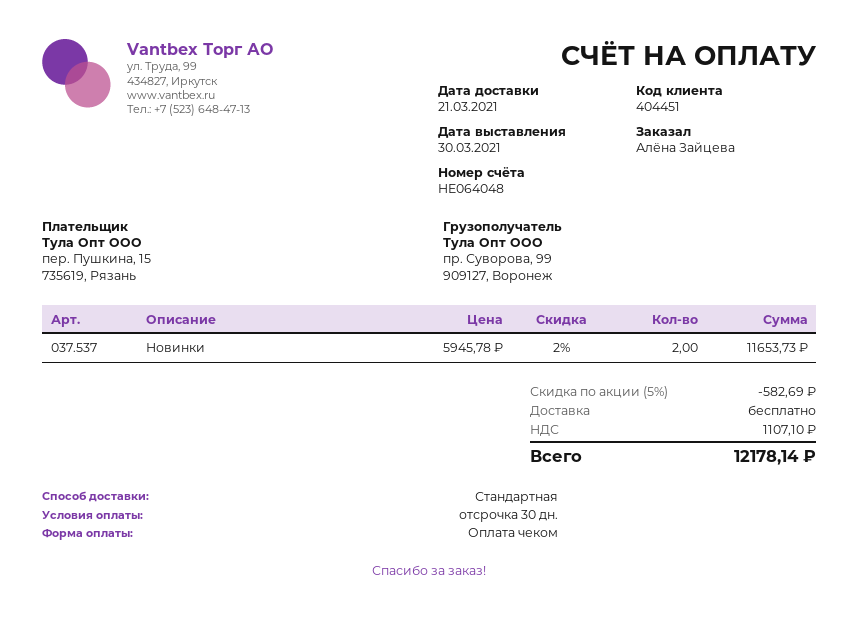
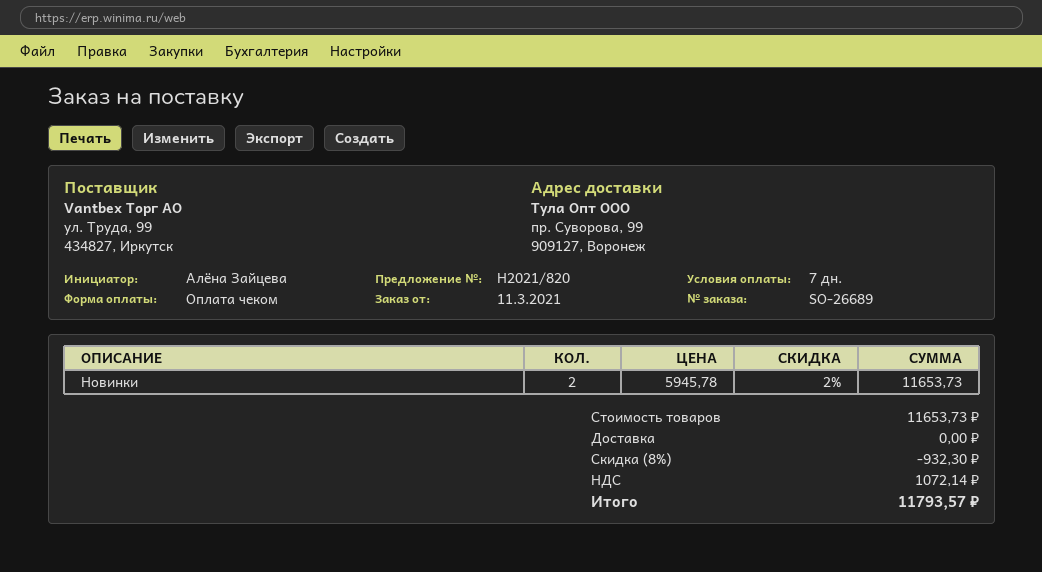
payment terms: 30 days -> 7 days
discount: 5% = 582.69 -> 8% = 932.30
tax: 1107.10 -> 1072.14
total: 12178.14 -> 11793.57

